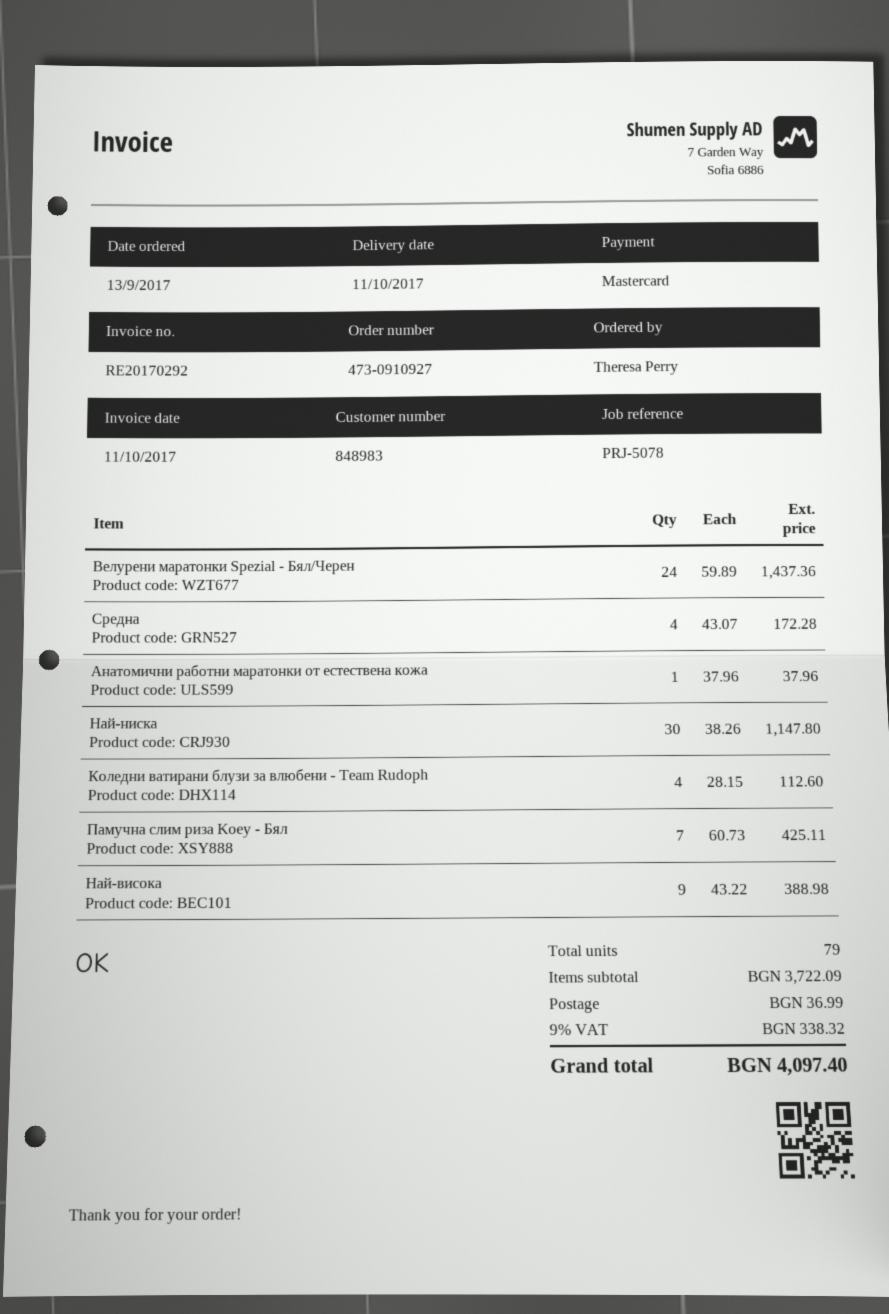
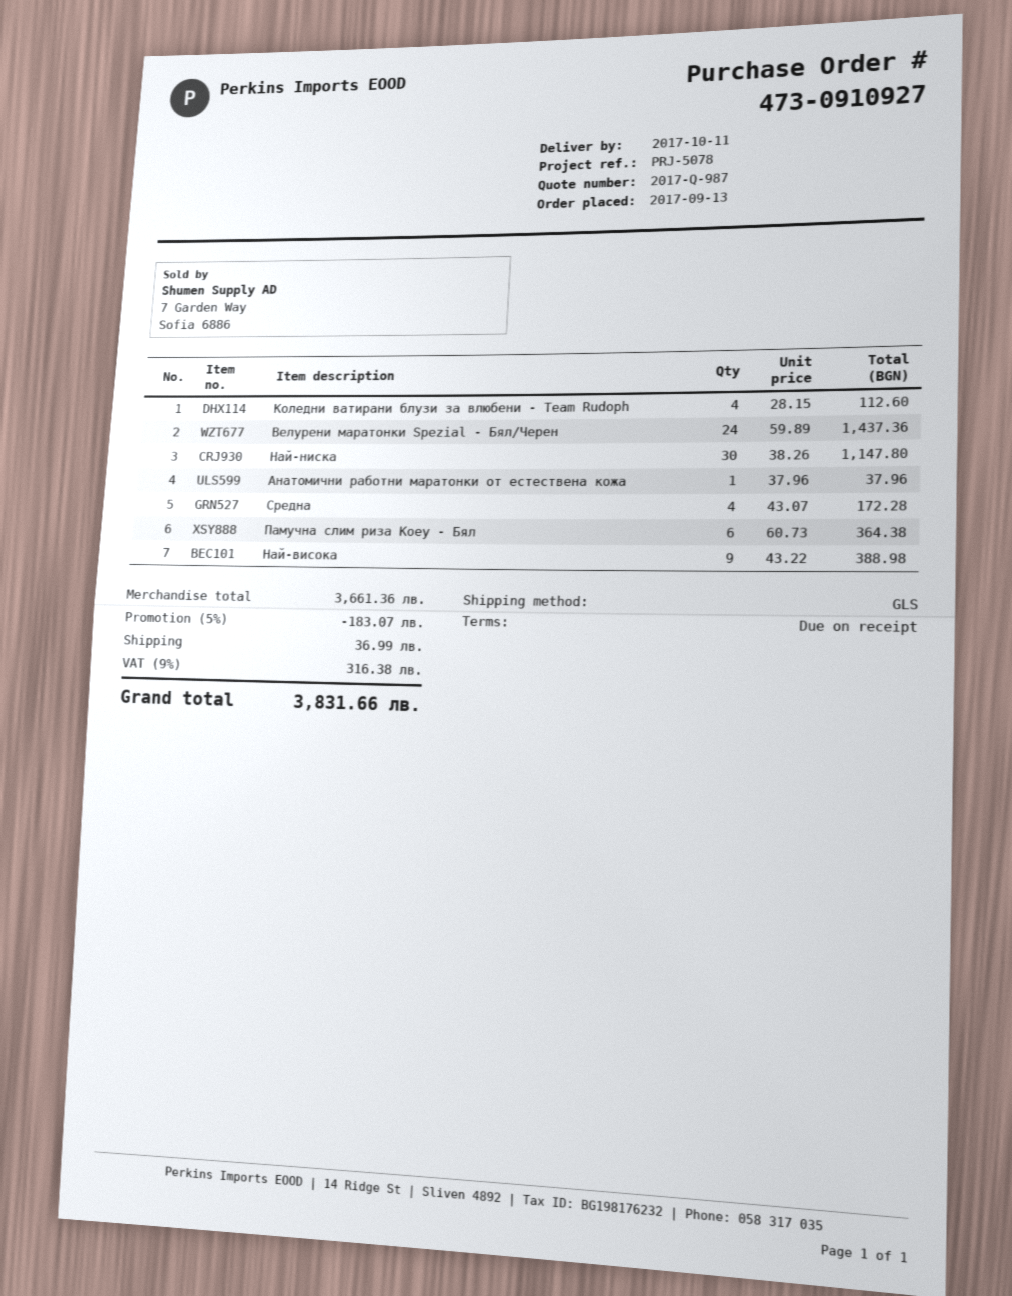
Памучна слим риза Koey - Бял: 7 x 60.73 = 425.11 -> 6 x 60.73 = 364.38
subtotal: 3722.09 -> 3661.36
discount: none -> 5% = 183.07
tax: 9% = 338.32 -> 9% = 316.38
total: 4097.40 -> 3831.66

